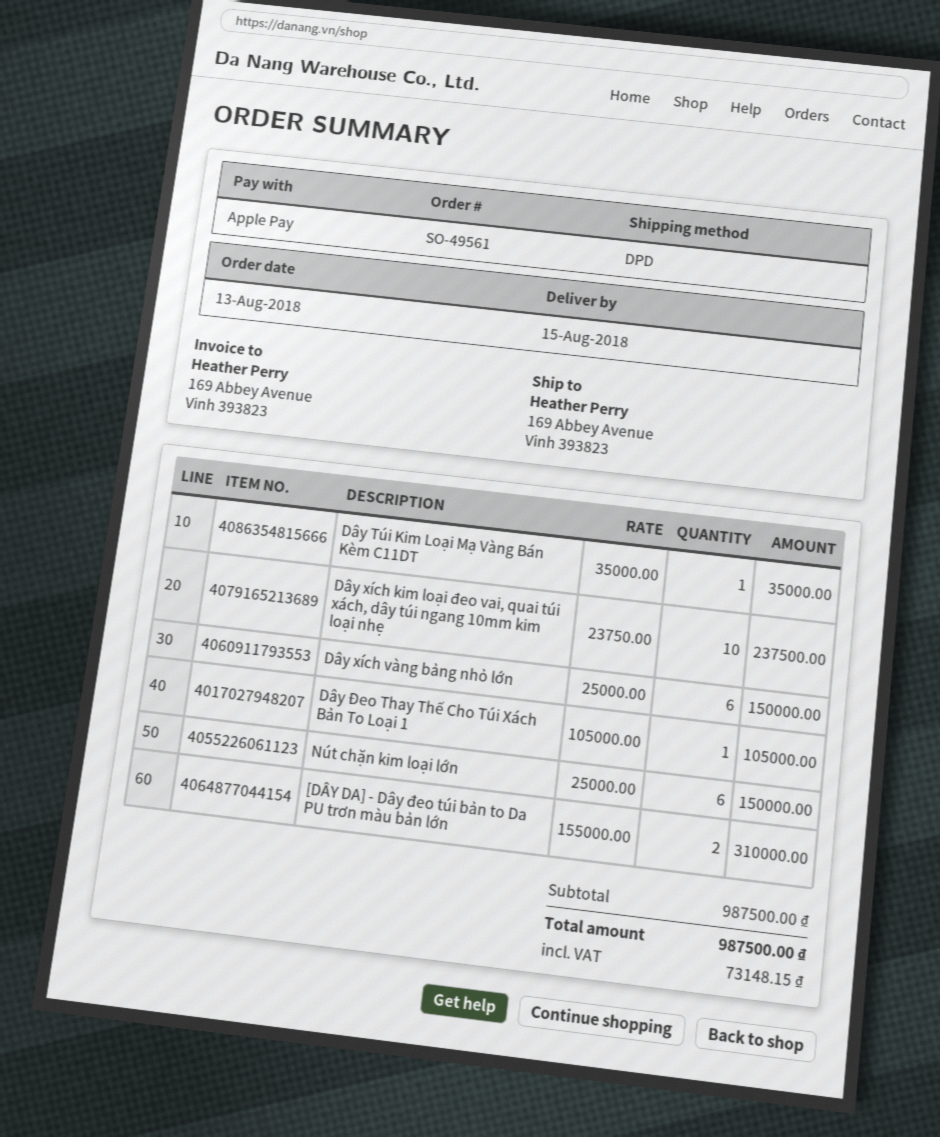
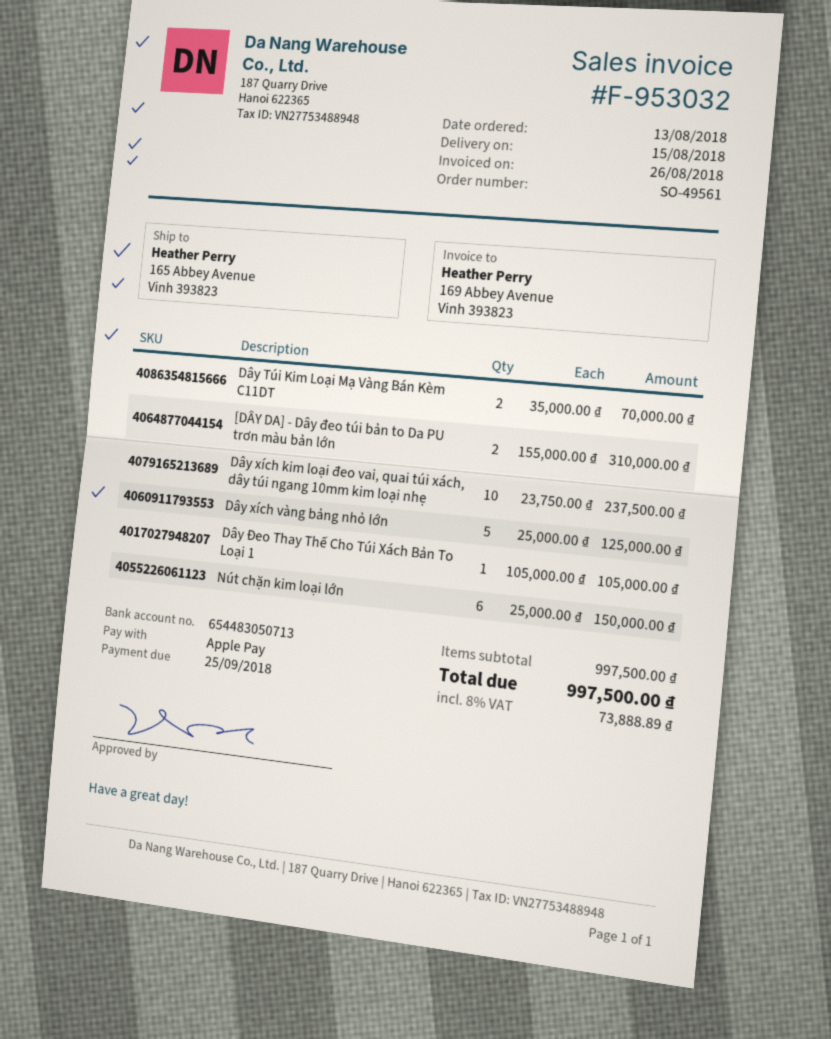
ship to: 169 Abbey Avenue, Vinh 393823 -> 165 Abbey Avenue, Vinh 393823
Dây Túi Kim Loại Mạ Vàng Bán Kèm C11DT: 1 x 35000.00 = 35000.00 -> 2 x 35000.00 = 70000.00
Dây xích vàng bảng nhỏ lớn: 6 x 25000.00 = 150000.00 -> 5 x 25000.00 = 125000.00
subtotal: 987500.00 -> 997500.00
tax: 73148.15 -> 73888.89
total: 987500.00 -> 997500.00

